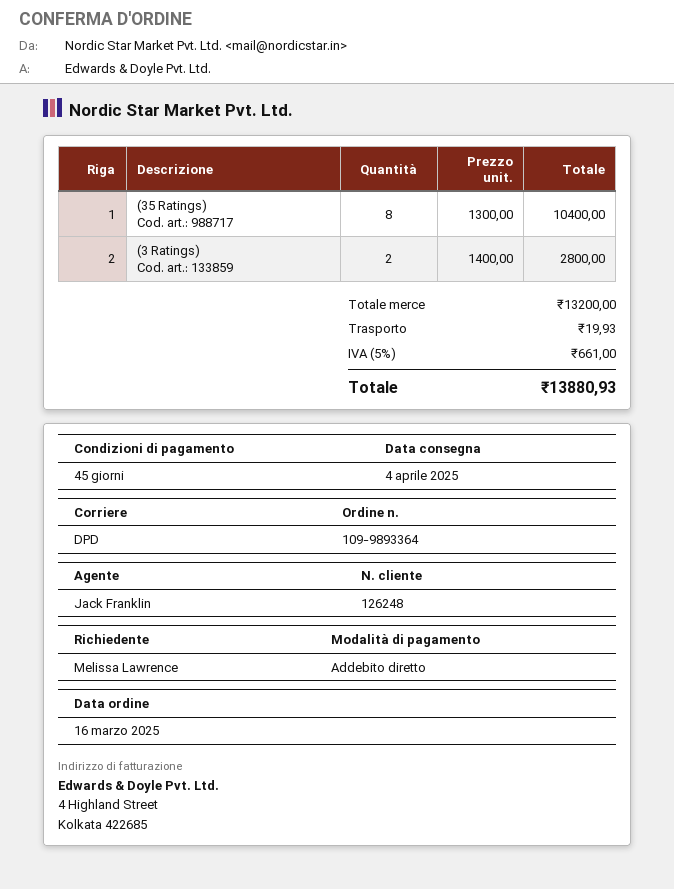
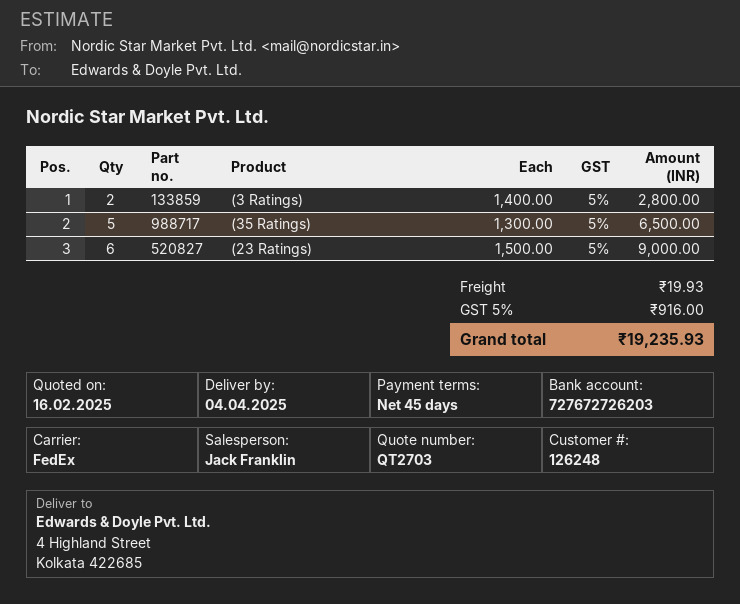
shipping method: DPD -> FedEx
(35 Ratings): 8 x 1300.00 = 10400.00 -> 5 x 1300.00 = 6500.00
(23 Ratings): none -> 6 x 1500.00 = 9000.00
tax: 5% = 661.00 -> 5% = 916.00
total: 13880.93 -> 19235.93

